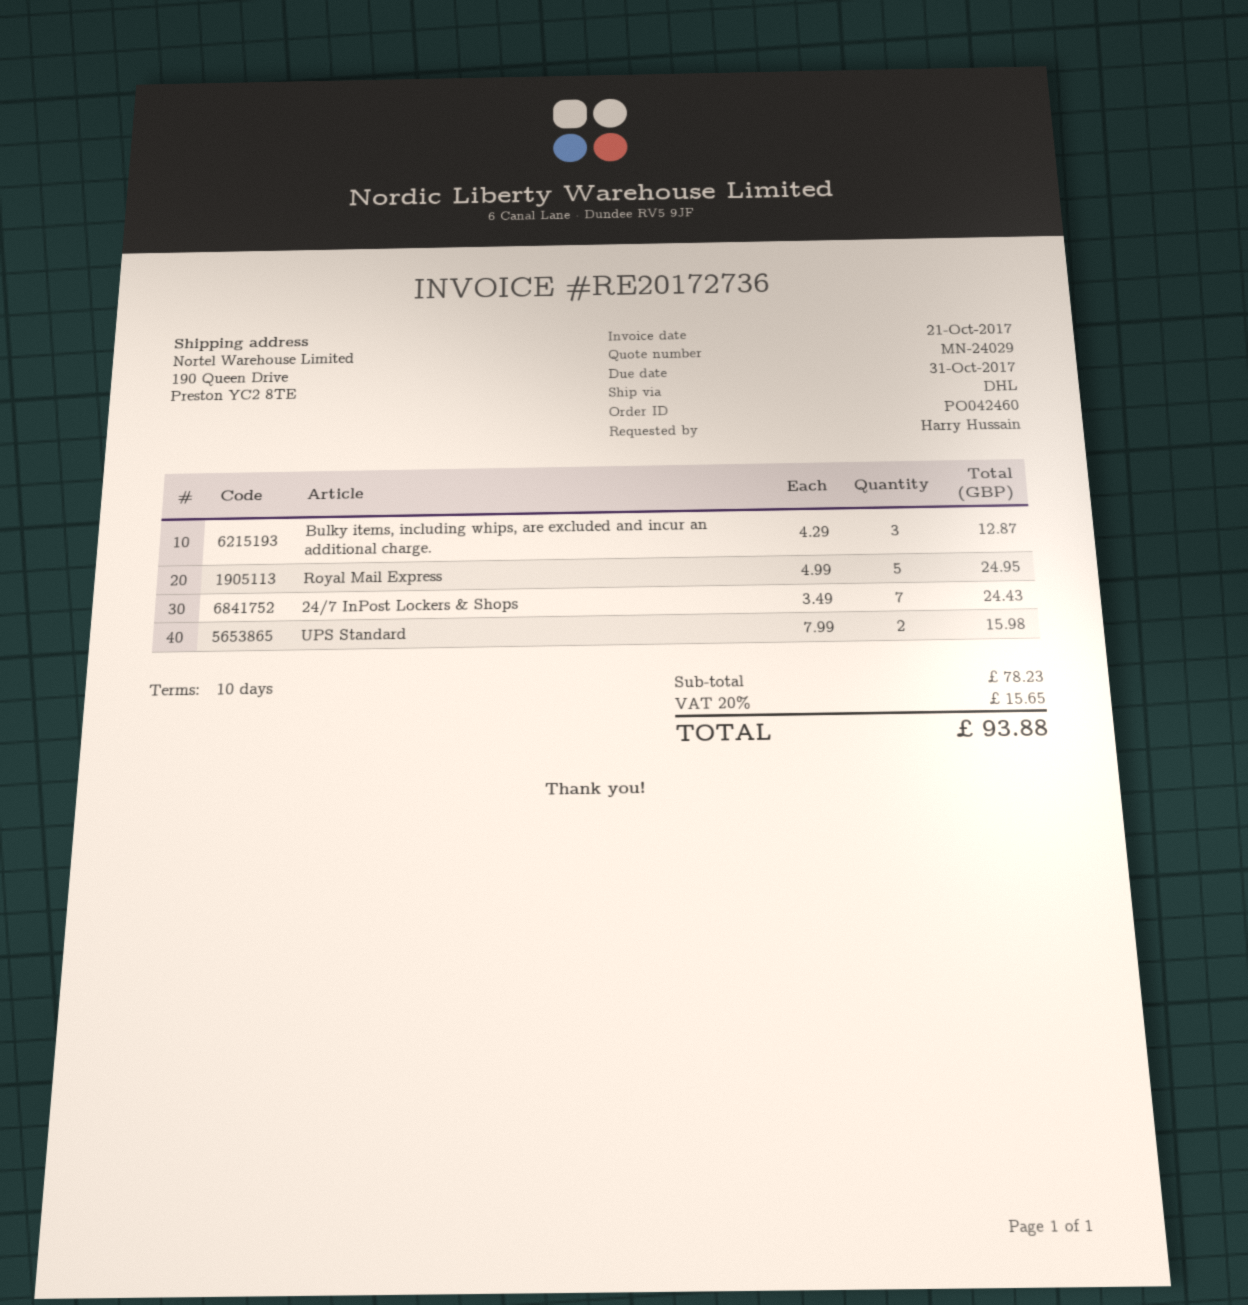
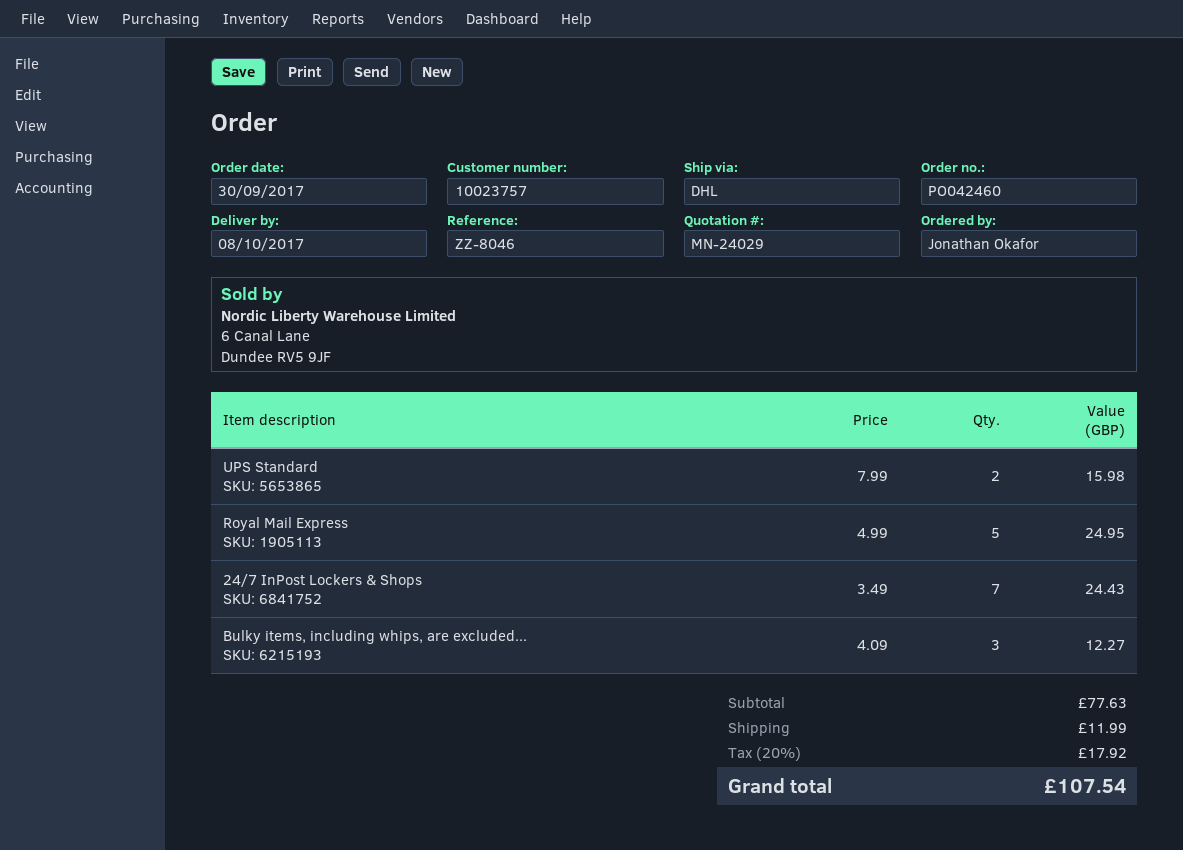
ordered by: Harry Hussain -> Jonathan Okafor
Bulky items, including whips, are excluded and incur an additional charge.: 3 x 4.29 = 12.87 -> 3 x 4.09 = 12.27
subtotal: 78.23 -> 77.63
shipping: none -> 11.99
tax: 20% = 15.65 -> 20% = 17.92
total: 93.88 -> 107.54

